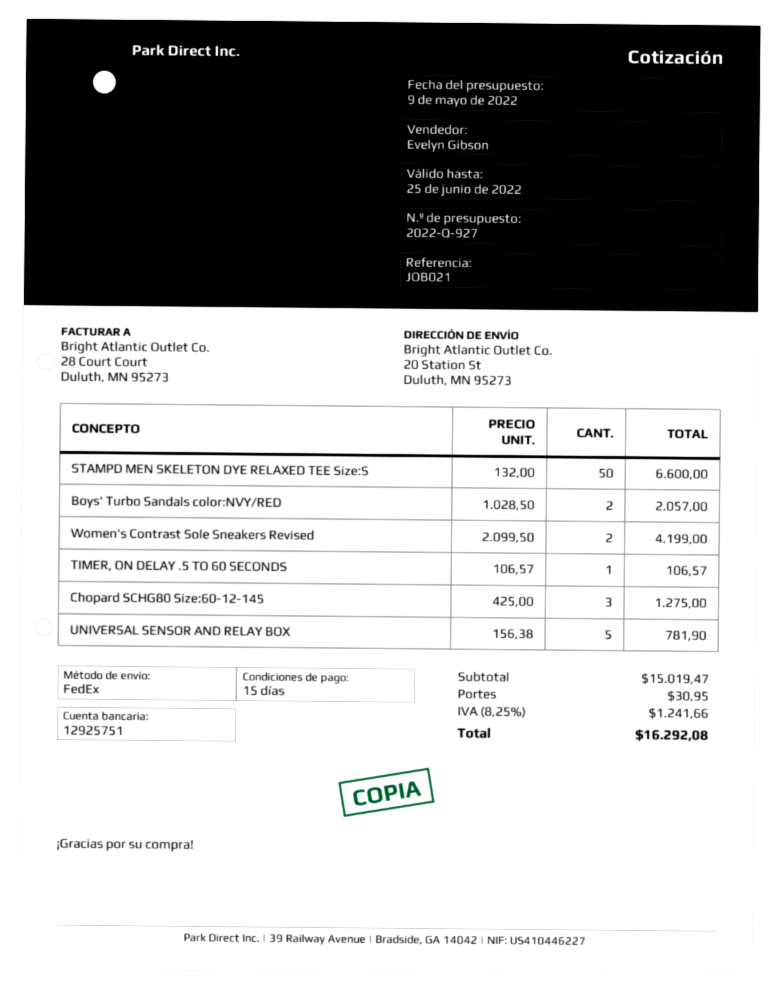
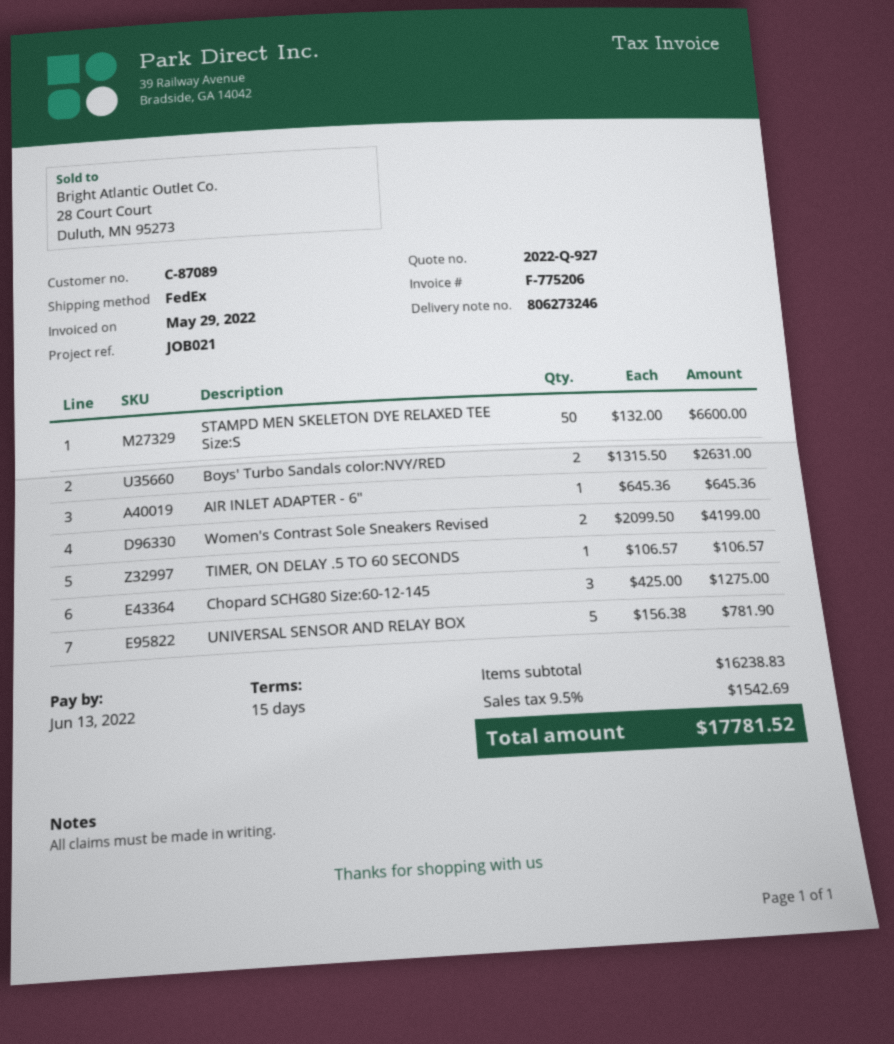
Boys' Turbo Sandals color:NVY/RED: 2 x 1028.50 = 2057.00 -> 2 x 1315.50 = 2631.00
AIR INLET ADAPTER - 6": none -> 1 x 645.36 = 645.36
subtotal: 15019.47 -> 16238.83
shipping: 30.95 -> none
tax: 8.25% = 1241.66 -> 9.5% = 1542.69
total: 16292.08 -> 17781.52

